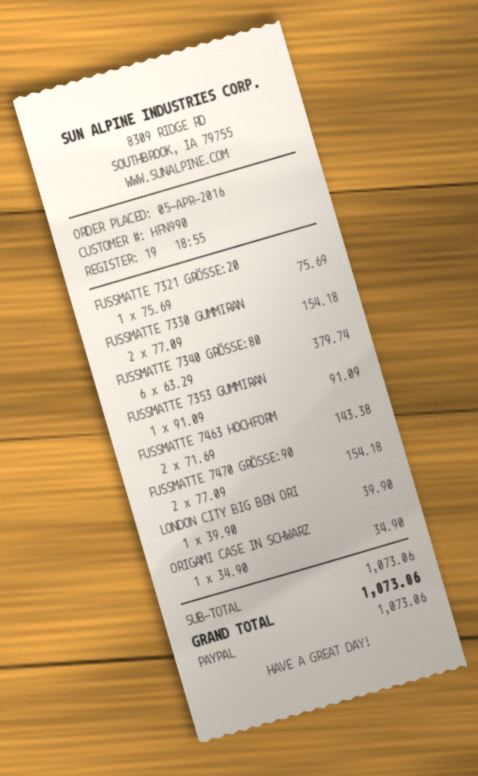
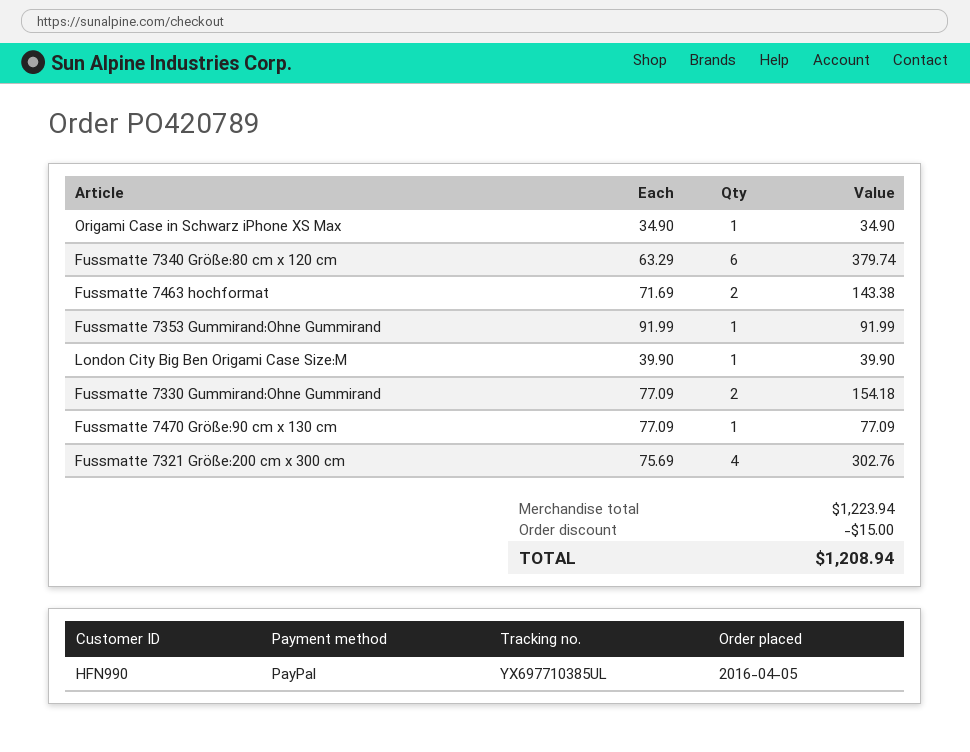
FUSSMATTE 7321 GRÖSSE:20: 1 x 75.69 = 75.69 -> 4 x 75.69 = 302.76
FUSSMATTE 7353 GUMMIRAN: 1 x 91.09 = 91.09 -> 1 x 91.99 = 91.99
FUSSMATTE 7470 GRÖSSE:90: 2 x 77.09 = 154.18 -> 1 x 77.09 = 77.09
subtotal: 1073.06 -> 1223.94
discount: none -> 15.00
total: 1073.06 -> 1208.94

